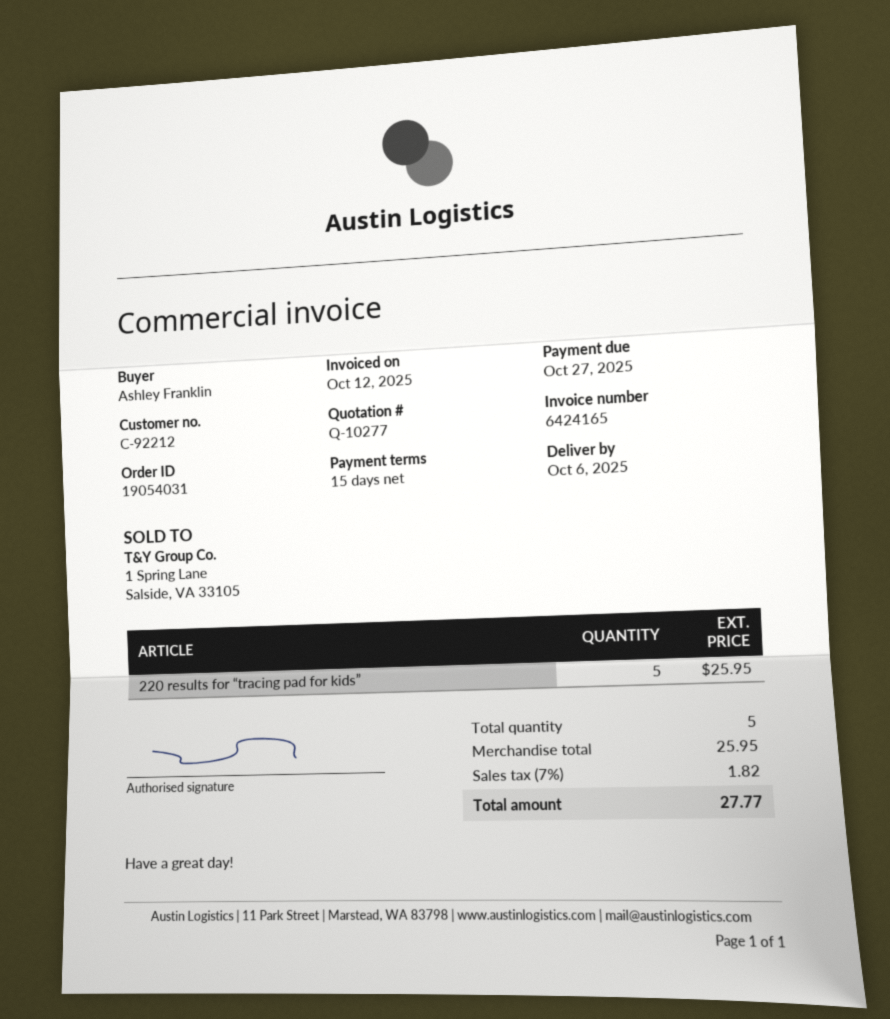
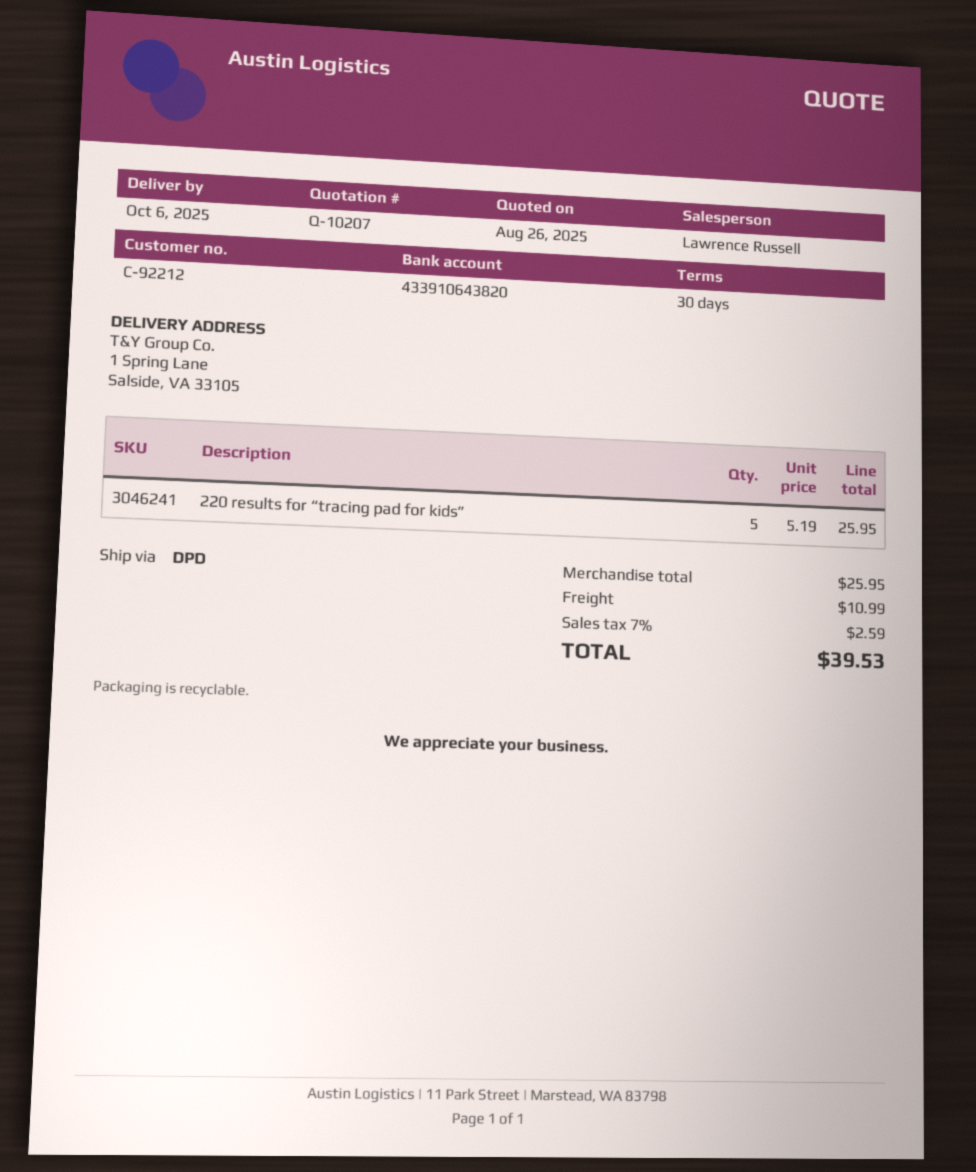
quote number: Q-10277 -> Q-10207
payment terms: 15 days -> 30 days
shipping: none -> 10.99
tax: 7% = 1.82 -> 7% = 2.59
total: 27.77 -> 39.53

